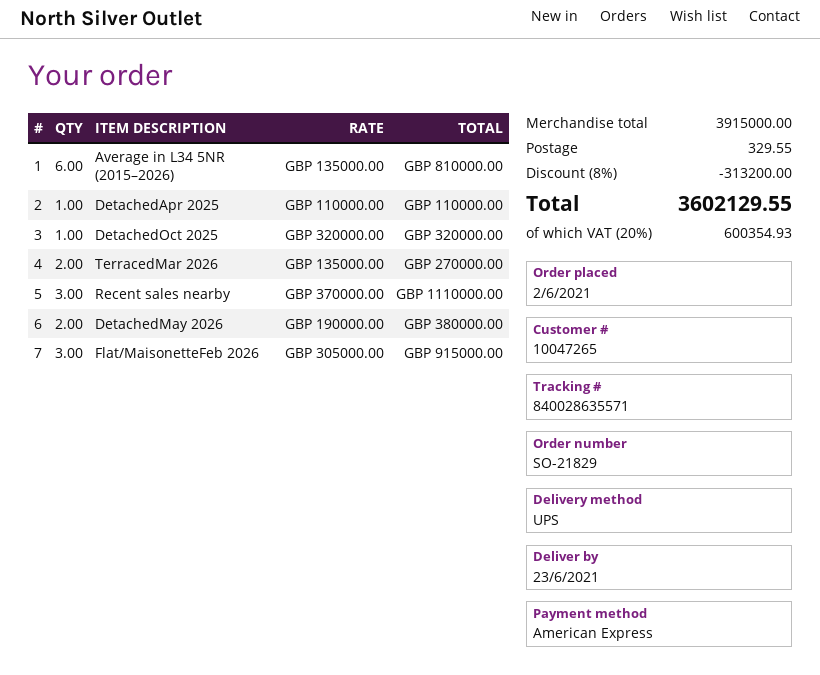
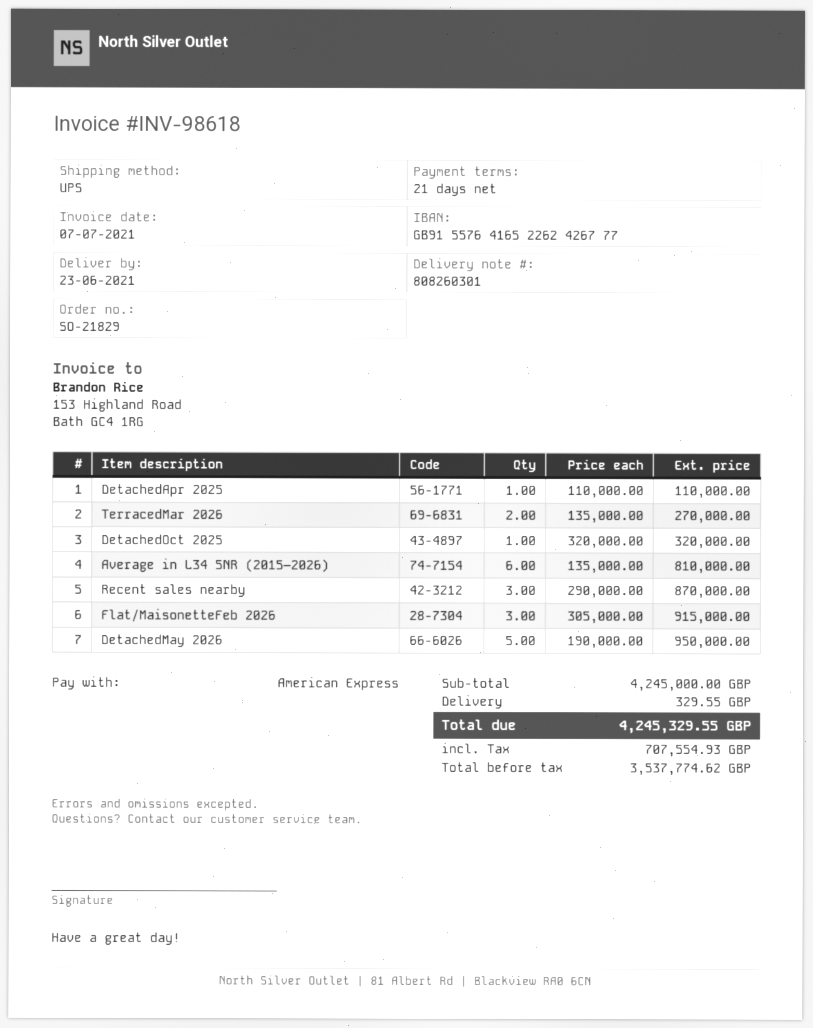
Recent sales nearby: 3 x 370000.00 = 1110000.00 -> 3 x 290000.00 = 870000.00
DetachedMay 2026: 2 x 190000.00 = 380000.00 -> 5 x 190000.00 = 950000.00
subtotal: 3915000.00 -> 4245000.00
discount: 8% = 313200.00 -> none
tax: 600354.93 -> 707554.93
total: 3602129.55 -> 4245329.55

